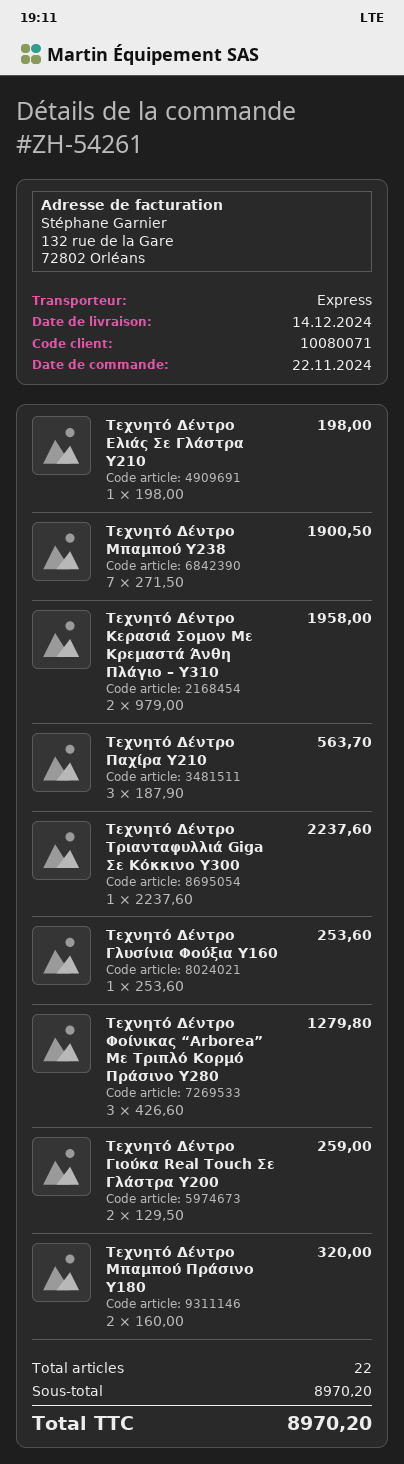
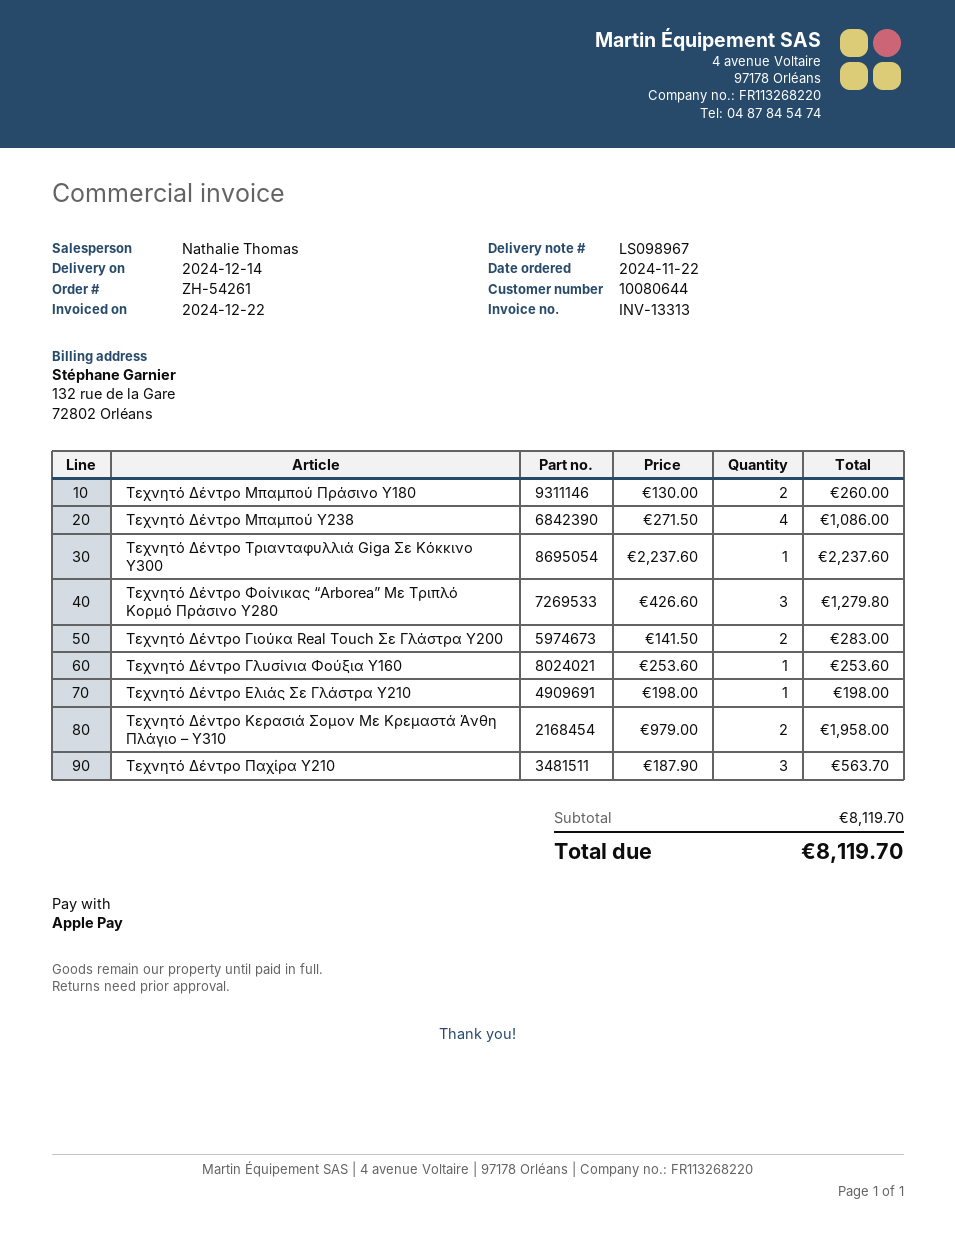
customer number: 10080071 -> 10080644
Τεχνητό Δέντρο Μπαμπού Υ238: 7 x 271.50 = 1900.50 -> 4 x 271.50 = 1086.00
Τεχνητό Δέντρο Γιούκα Real Touch Σε Γλάστρα Y200: 2 x 129.50 = 259.00 -> 2 x 141.50 = 283.00
Τεχνητό Δέντρο Μπαμπού Πράσινο Υ180: 2 x 160.00 = 320.00 -> 2 x 130.00 = 260.00
subtotal: 8970.20 -> 8119.70
total: 8970.20 -> 8119.70

